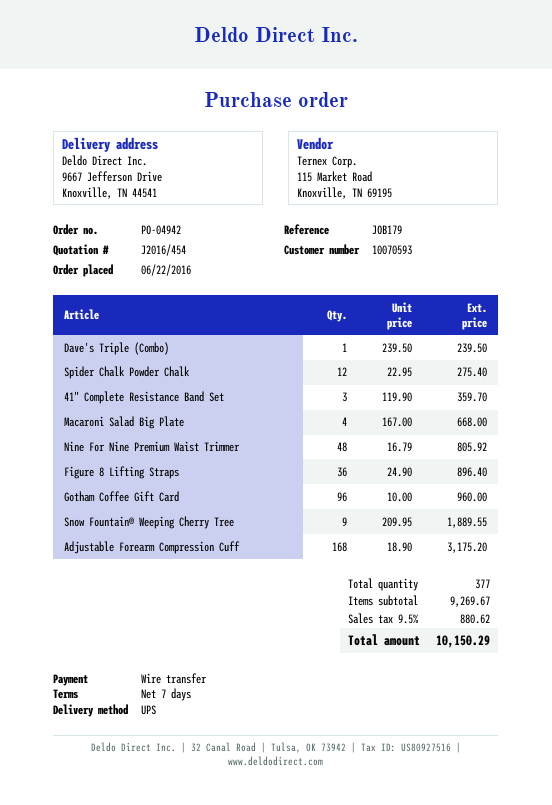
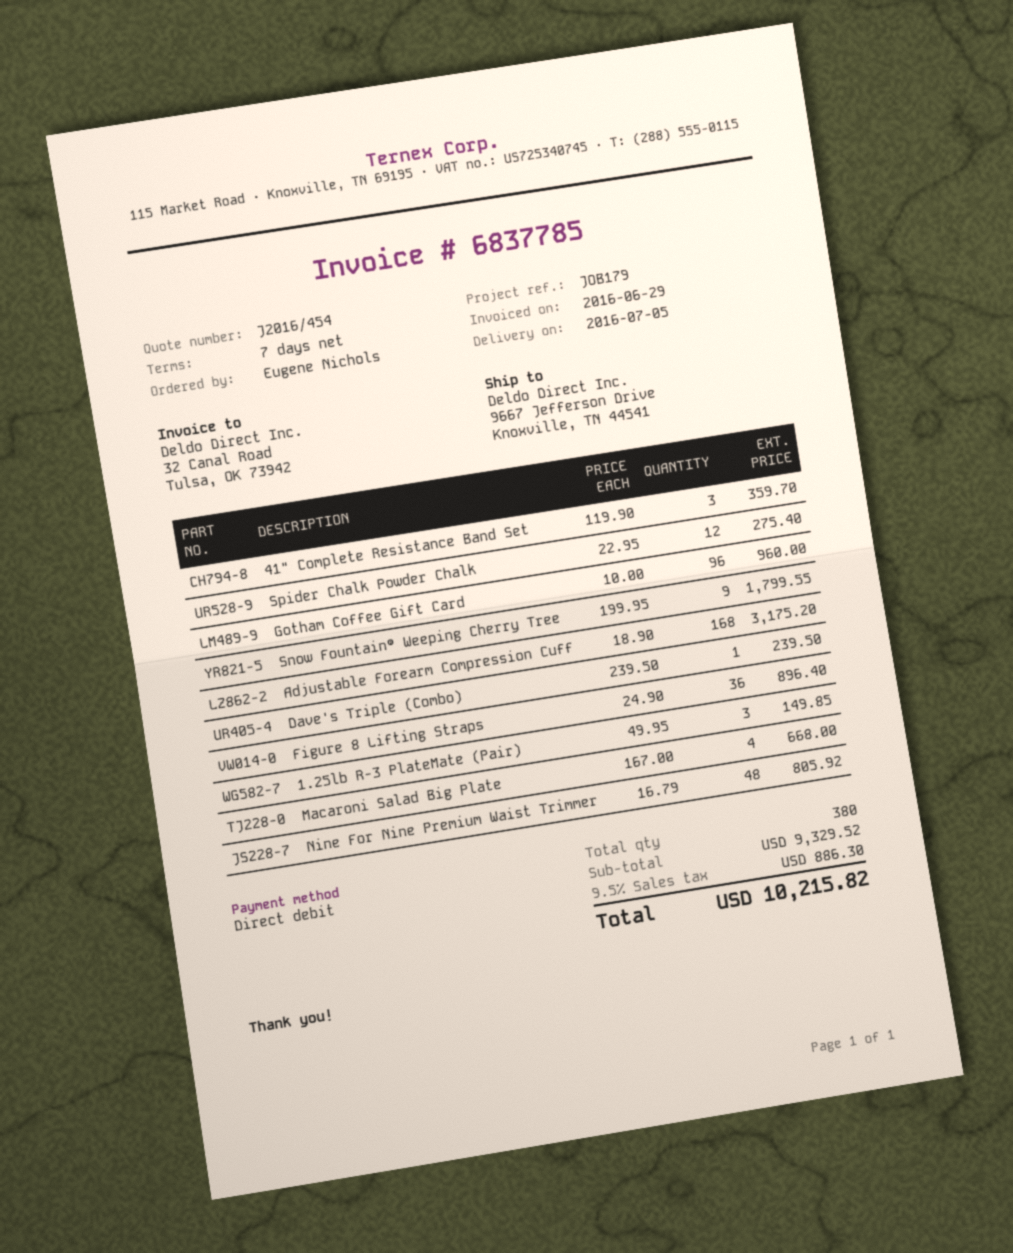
payment method: bank transfer -> direct debit
Snow Fountain® Weeping Cherry Tree: 9 x 209.95 = 1889.55 -> 9 x 199.95 = 1799.55
1.25lb R-3 PlateMate (Pair): none -> 3 x 49.95 = 149.85
total quantity: 377 -> 380
subtotal: 9269.67 -> 9329.52
tax: 9.5% = 880.62 -> 9.5% = 886.30
total: 10150.29 -> 10215.82

